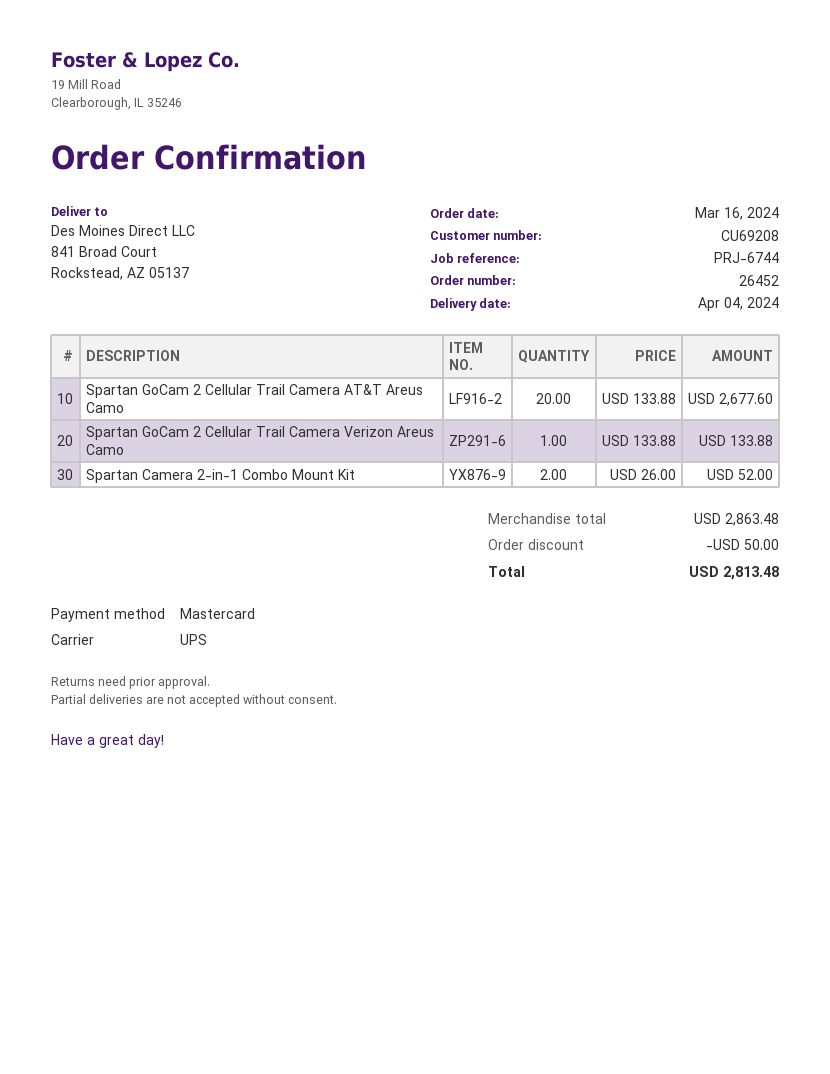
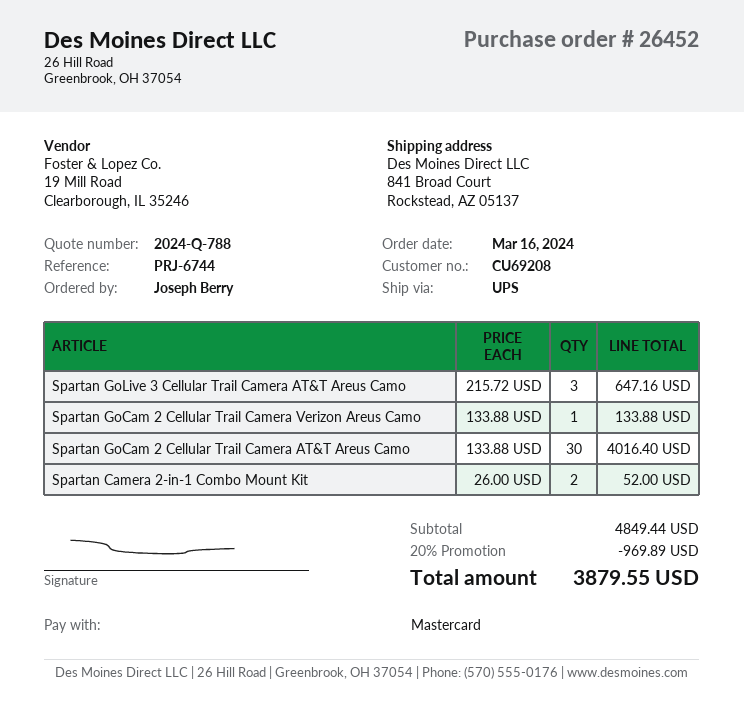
Spartan GoCam 2 Cellular Trail Camera AT&T Areus Camo: 20 x 133.88 = 2677.60 -> 30 x 133.88 = 4016.40
Spartan GoLive 3 Cellular Trail Camera AT&T Areus Camo: none -> 3 x 215.72 = 647.16
subtotal: 2863.48 -> 4849.44
discount: 50.00 -> 969.89
total: 2813.48 -> 3879.55

